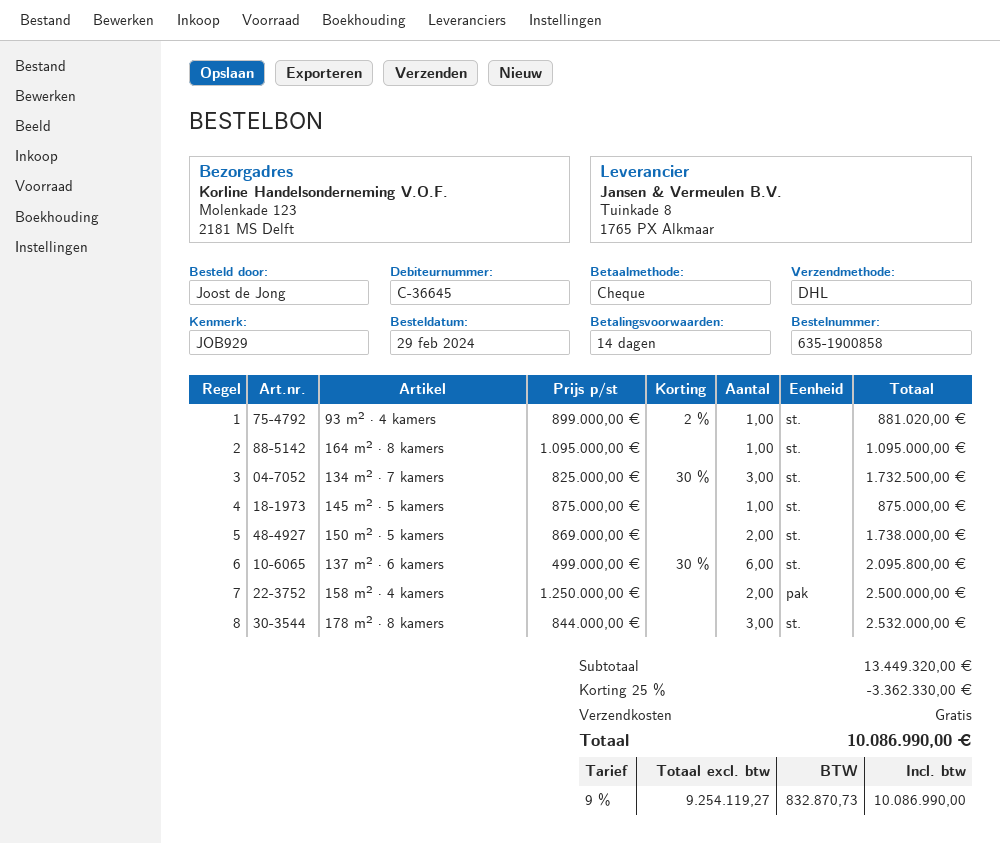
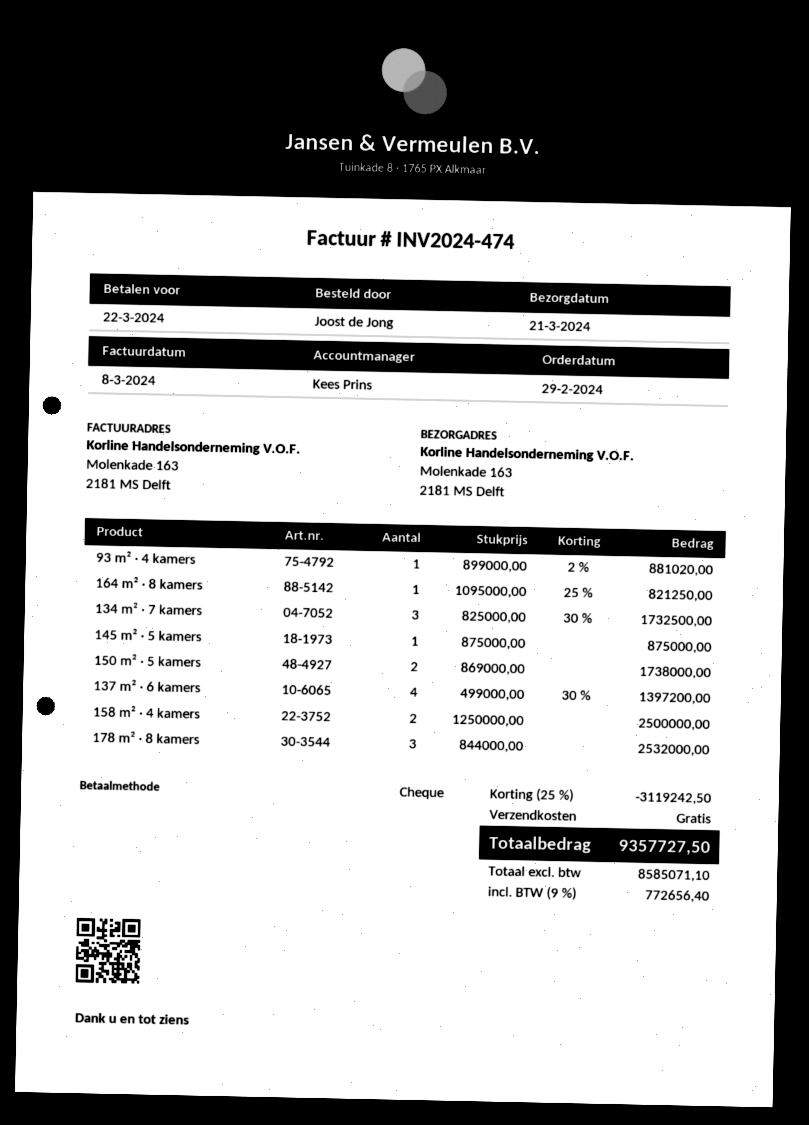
ship to: Molenkade 123, 2181 MS Delft -> Molenkade 163, 2181 MS Delft
164 m² · 8 kamers: 1 x 1095000.00 = 1095000.00 -> 1 x 1095000.00 - 25% = 821250.00
137 m² · 6 kamers: 6 x 499000.00 - 30% = 2095800.00 -> 4 x 499000.00 - 30% = 1397200.00
discount: 25% = 3362330.00 -> 25% = 3119242.50
net: 9254119.27 -> 8585071.10
tax: 9% = 832870.73 -> 9% = 772656.40
total: 10086990.00 -> 9357727.50

